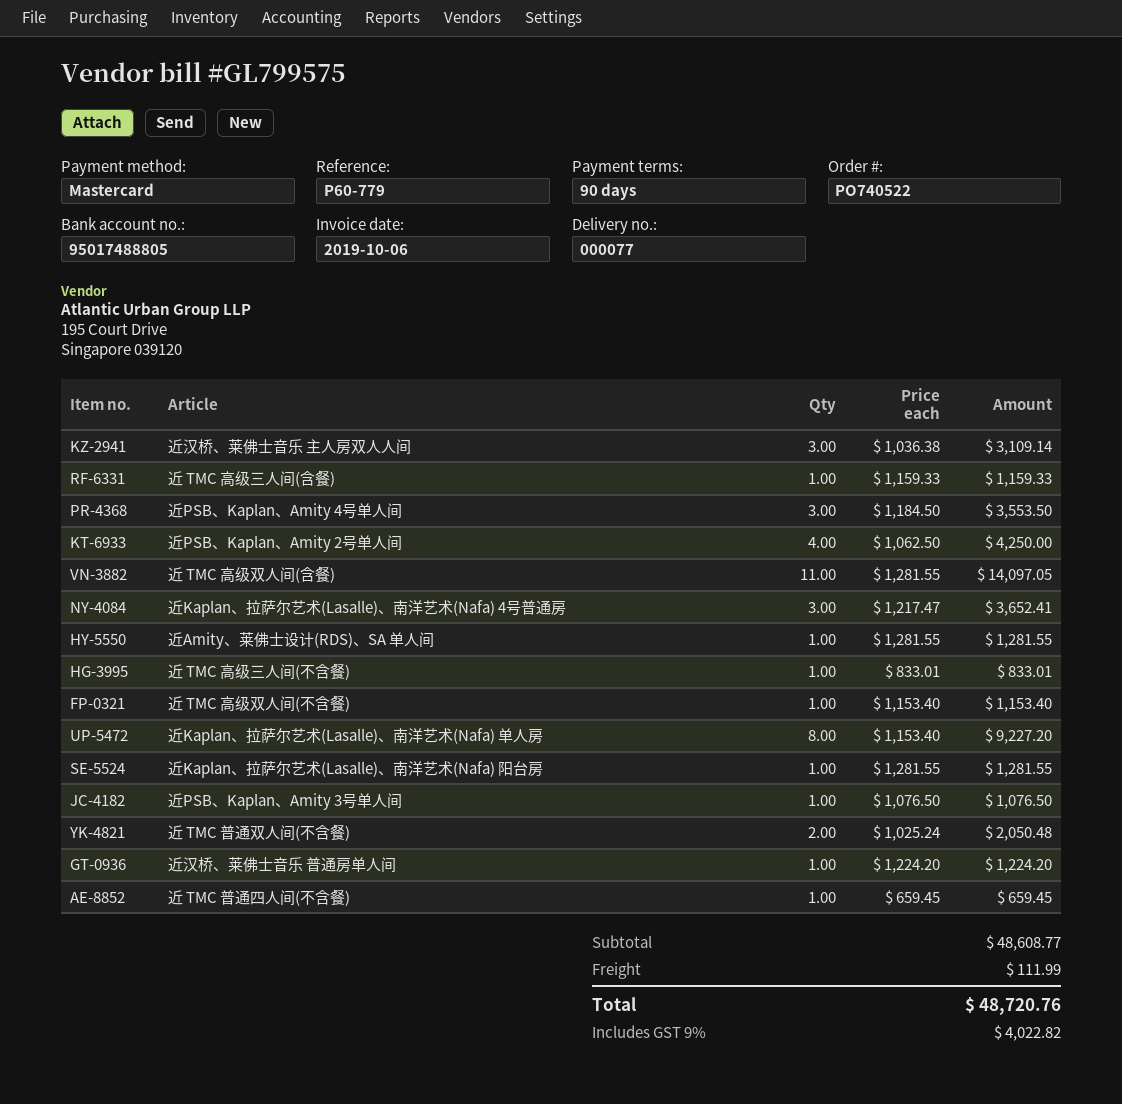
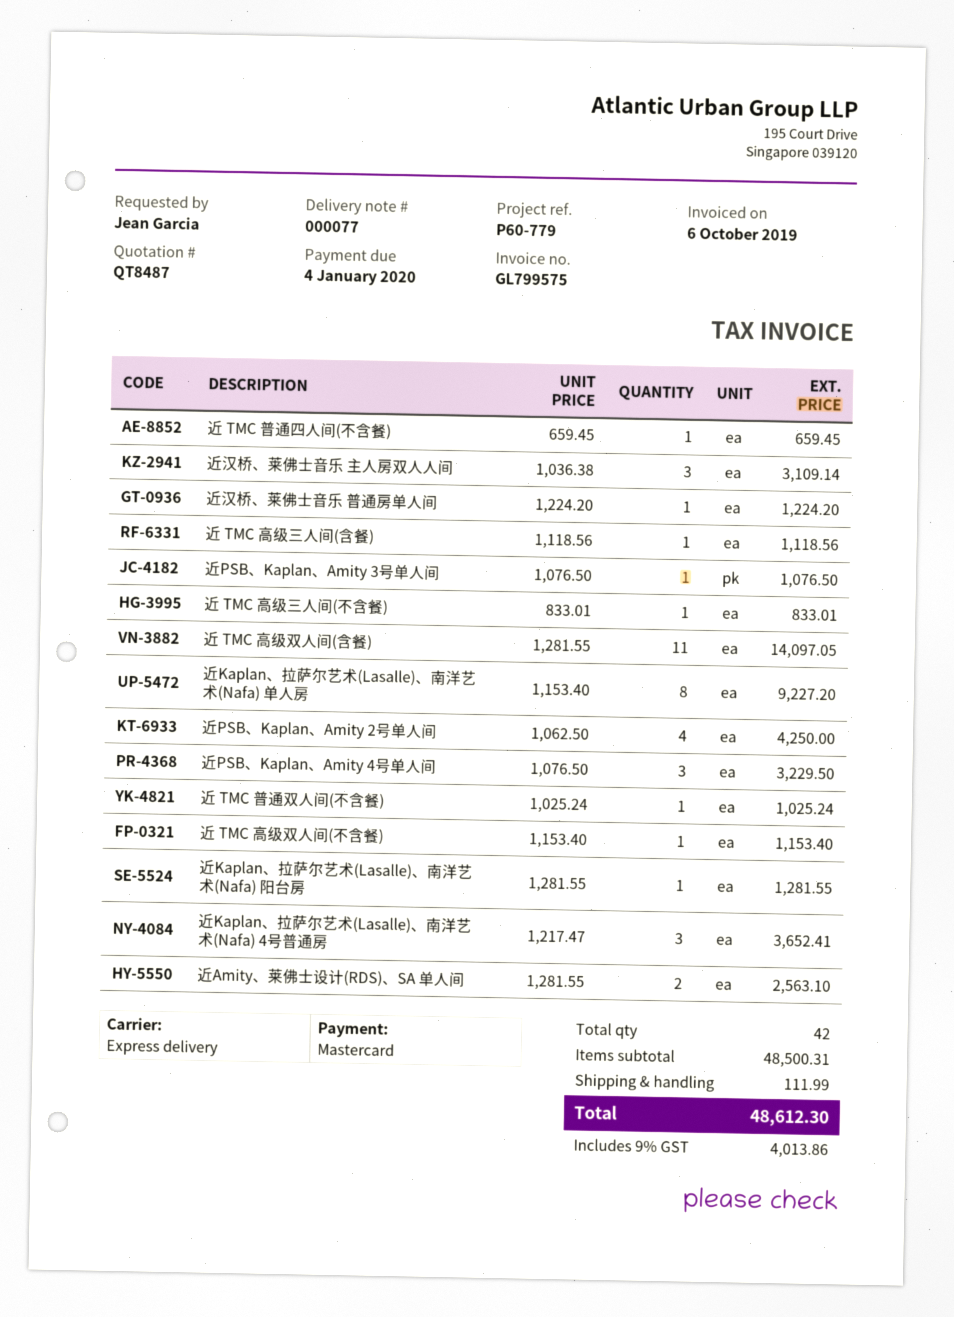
近 TMC 高级三人间(含餐): 1 x 1159.33 = 1159.33 -> 1 x 1118.56 = 1118.56
近PSB、Kaplan、Amity 4号单人间: 3 x 1184.50 = 3553.50 -> 3 x 1076.50 = 3229.50
近Amity、莱佛士设计(RDS)、SA 单人间: 1 x 1281.55 = 1281.55 -> 2 x 1281.55 = 2563.10
近 TMC 普通双人间(不含餐): 2 x 1025.24 = 2050.48 -> 1 x 1025.24 = 1025.24
subtotal: 48608.77 -> 48500.31
tax: 9% = 4022.82 -> 9% = 4013.86
total: 48720.76 -> 48612.30

